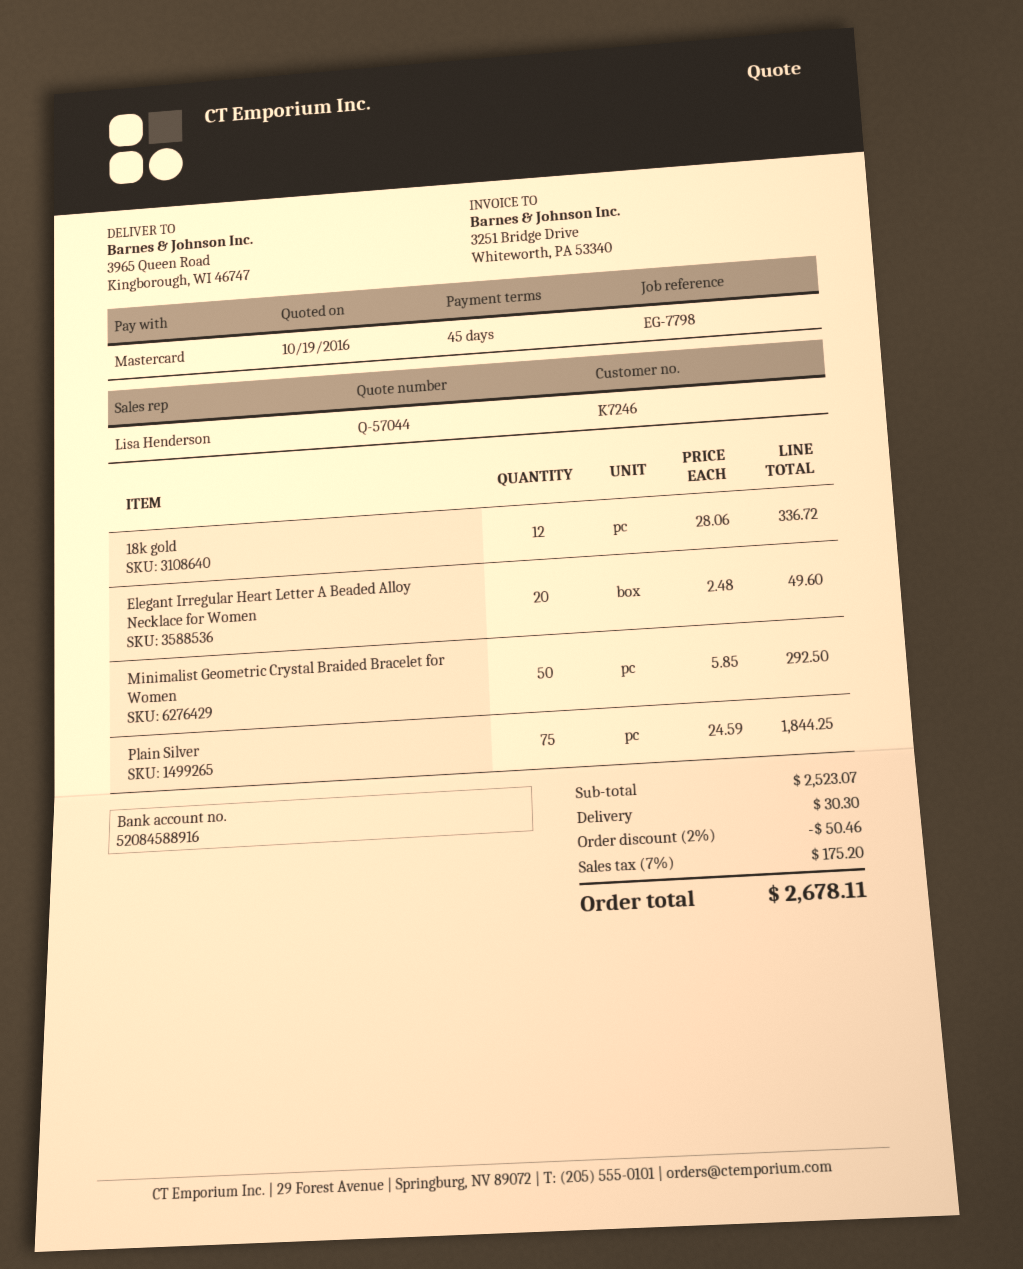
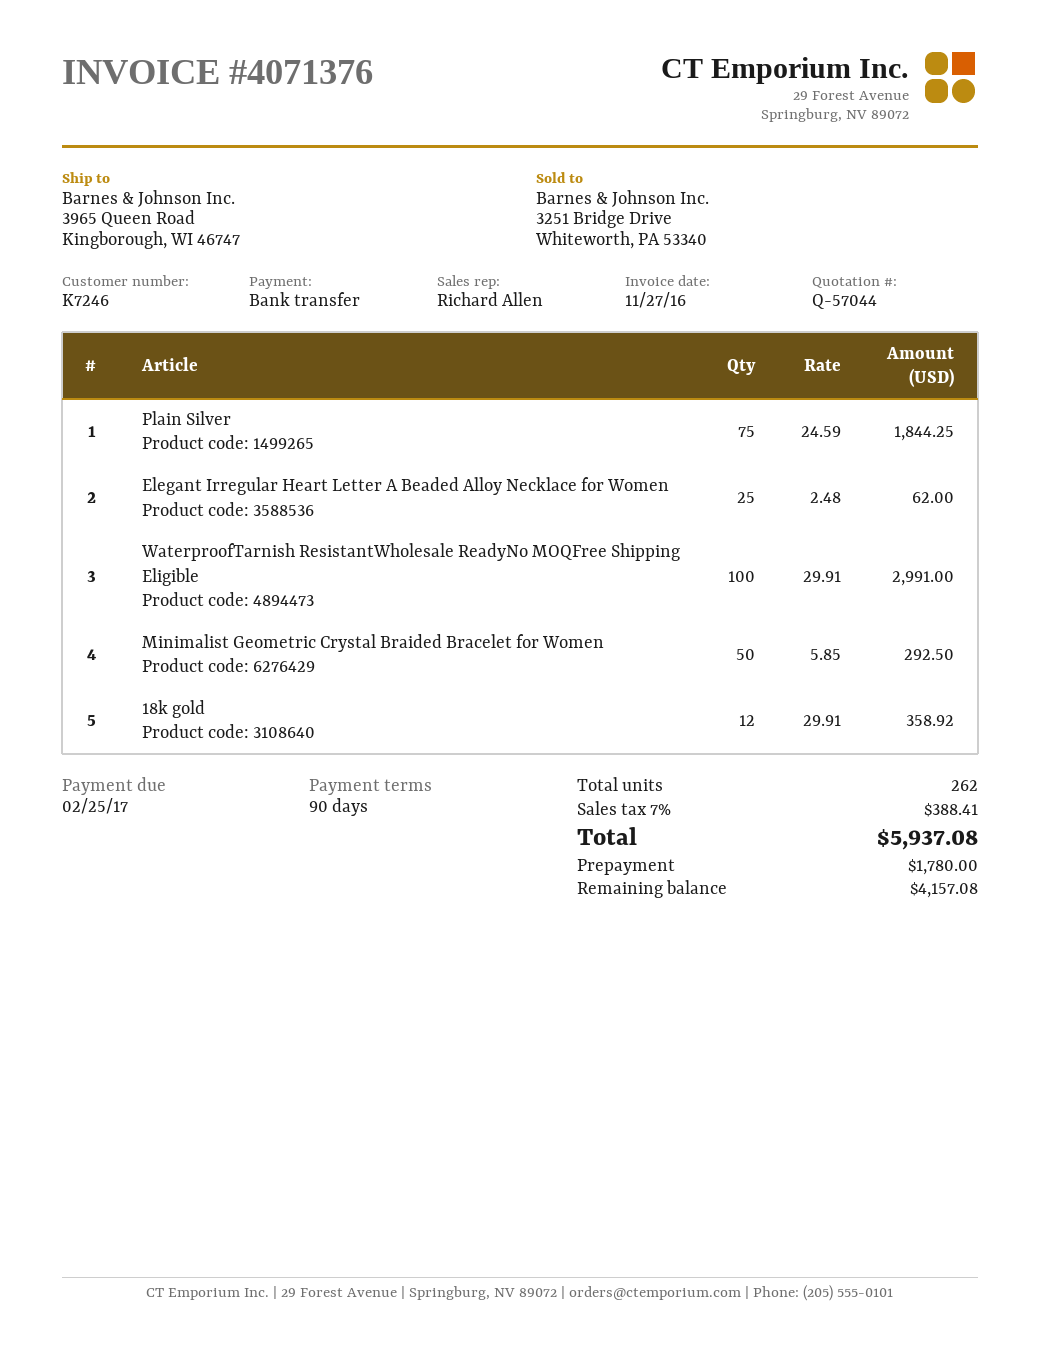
payment terms: 45 days -> 90 days
sales rep: Lisa Henderson -> Richard Allen
payment method: Mastercard -> bank transfer
18k gold: 12 x 28.06 = 336.72 -> 12 x 29.91 = 358.92
Elegant Irregular Heart Letter A Beaded Alloy Necklace for Women: 20 x 2.48 = 49.60 -> 25 x 2.48 = 62.00
WaterproofTarnish ResistantWholesale ReadyNo MOQFree Shipping Eligible: none -> 100 x 29.91 = 2991.00
discount: 2% = 50.46 -> none
shipping: 30.30 -> none
tax: 7% = 175.20 -> 7% = 388.41
total: 2678.11 -> 5937.08

